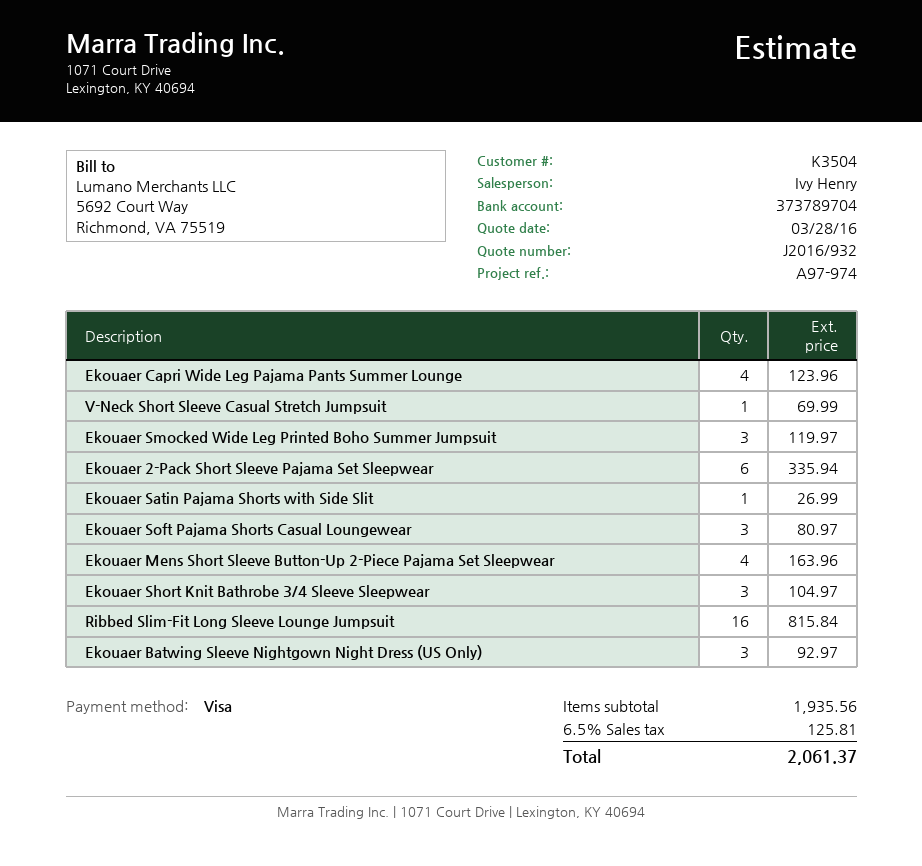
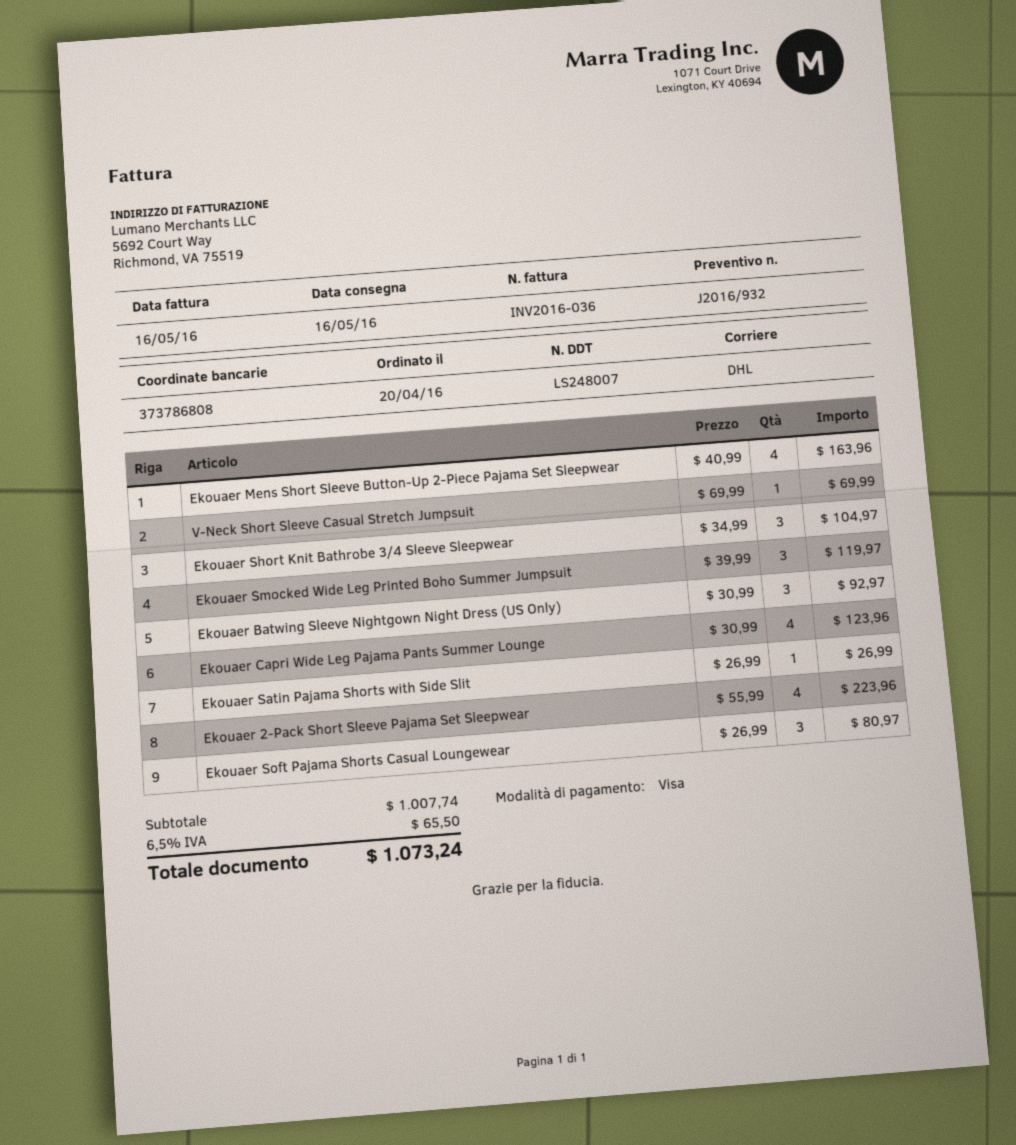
bank account: 373789704 -> 373786808
Ekouaer 2-Pack Short Sleeve Pajama Set Sleepwear: 6 for 335.94 -> 4 for 223.96
Ribbed Slim-Fit Long Sleeve Lounge Jumpsuit: 16 for 815.84 -> none
subtotal: 1935.56 -> 1007.74
tax: 6.5% = 125.81 -> 6.5% = 65.50
total: 2061.37 -> 1073.24

